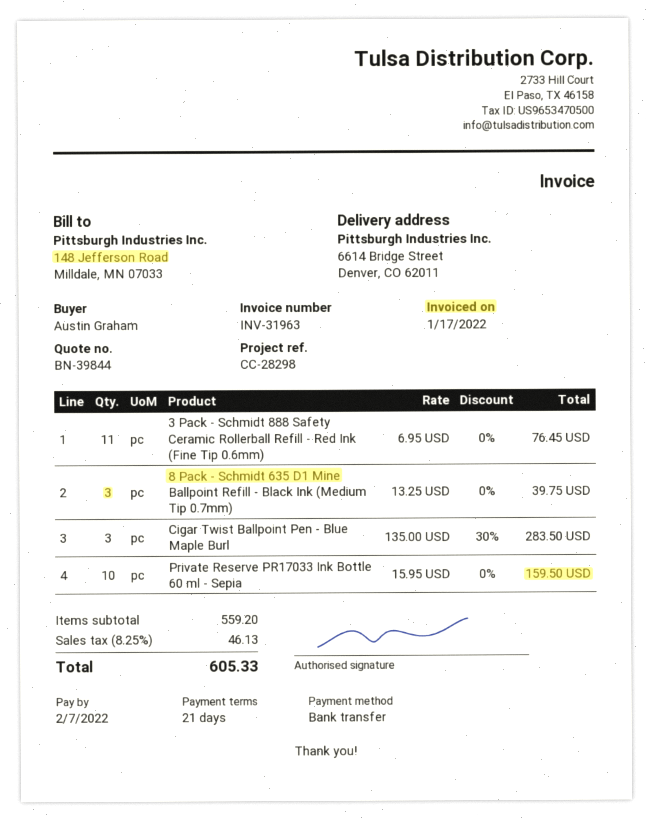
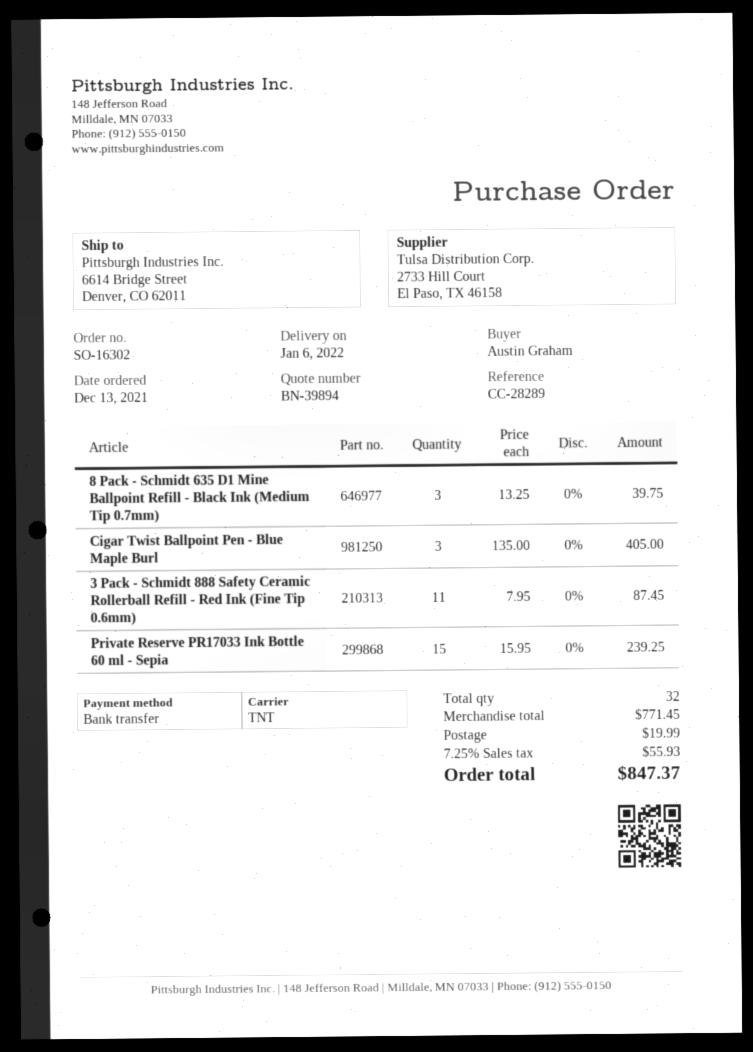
quote number: BN-39844 -> BN-39894
reference: CC-28298 -> CC-28289
3 Pack - Schmidt 888 Safety Ceramic Rollerball Refill - Red Ink (Fine Tip 0.6mm): 11 x 6.95 = 76.45 -> 11 x 7.95 = 87.45
Cigar Twist Ballpoint Pen - Blue Maple Burl: 3 x 135.00 - 30% = 283.50 -> 3 x 135.00 = 405.00
Private Reserve PR17033 Ink Bottle 60 ml - Sepia: 10 x 15.95 = 159.50 -> 15 x 15.95 = 239.25
subtotal: 559.20 -> 771.45
shipping: none -> 19.99
tax: 8.25% = 46.13 -> 7.25% = 55.93
total: 605.33 -> 847.37

